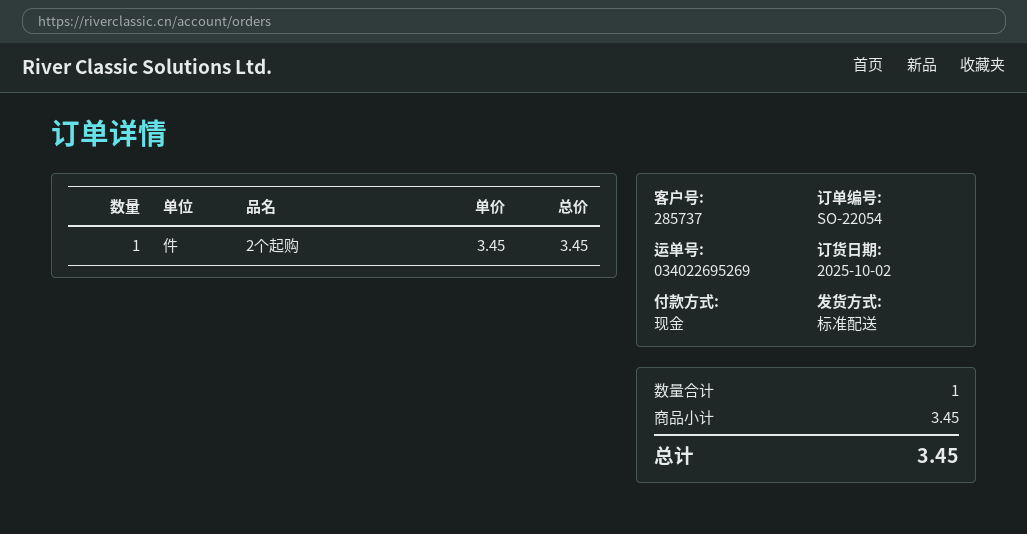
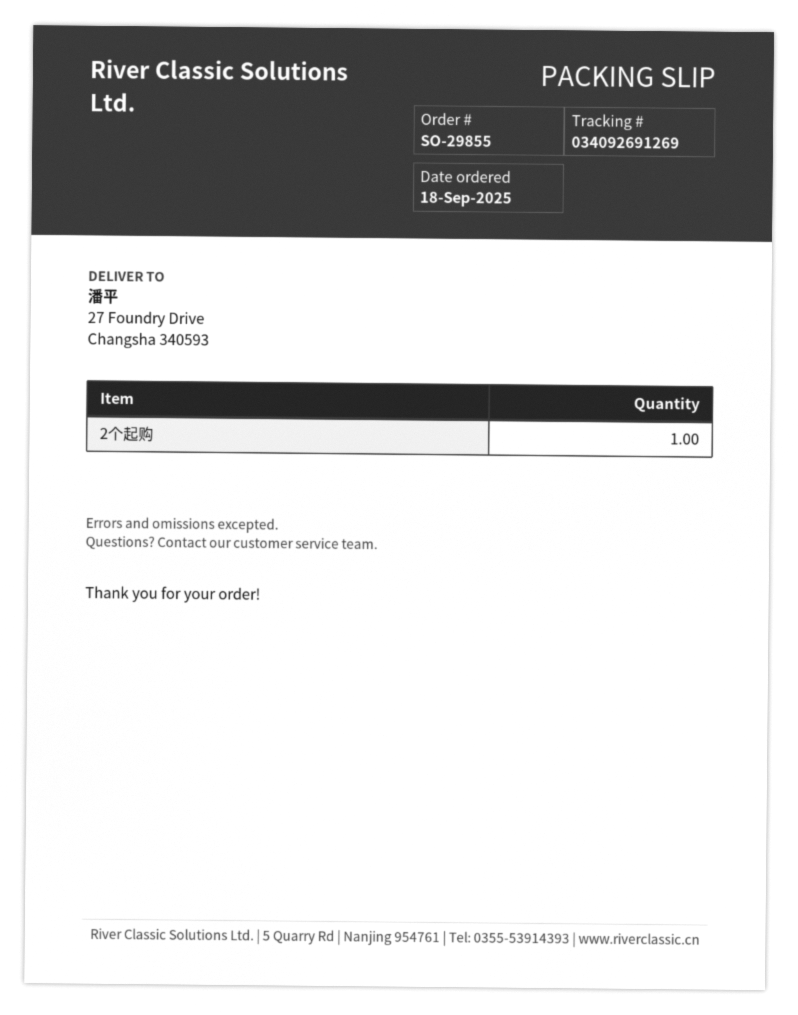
order number: SO-22054 -> SO-29855
order date: 2025-10-02 -> 2025-09-18
tracking number: 034022695269 -> 034092691269

